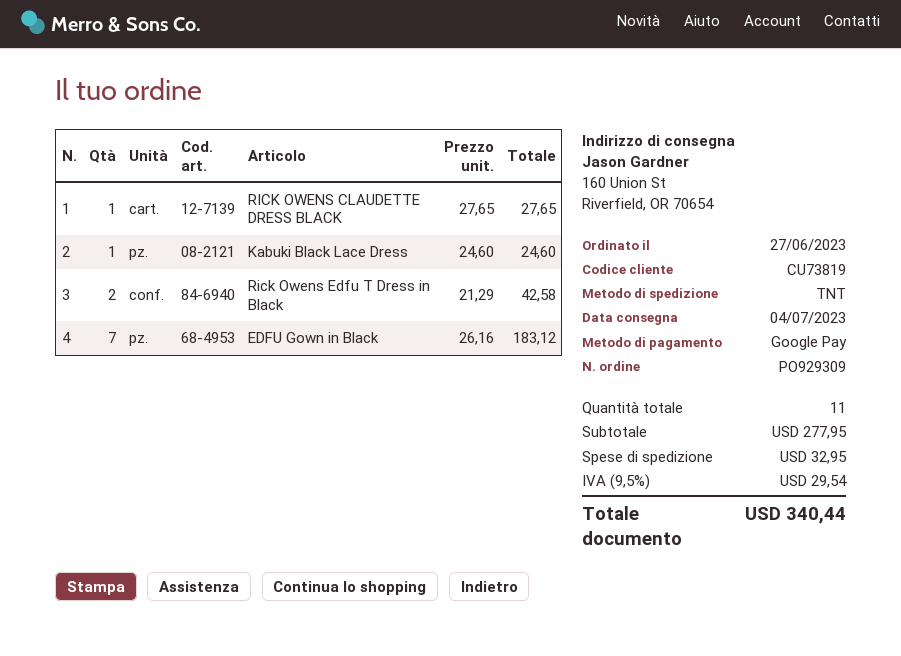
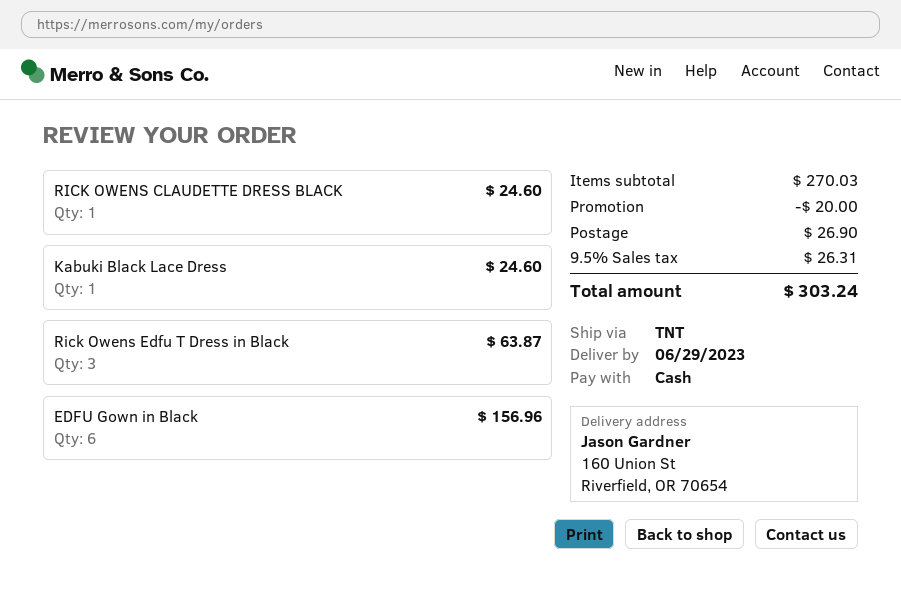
delivery date: 2023-07-04 -> 2023-06-29
payment method: Google Pay -> cash
RICK OWENS CLAUDETTE DRESS BLACK: 1 for 27.65 -> 1 for 24.60
Rick Owens Edfu T Dress in Black: 2 for 42.58 -> 3 for 63.87
EDFU Gown in Black: 7 for 183.12 -> 6 for 156.96
subtotal: 277.95 -> 270.03
discount: none -> 20.00
shipping: 32.95 -> 26.90
tax: 9.5% = 29.54 -> 9.5% = 26.31
total: 340.44 -> 303.24

